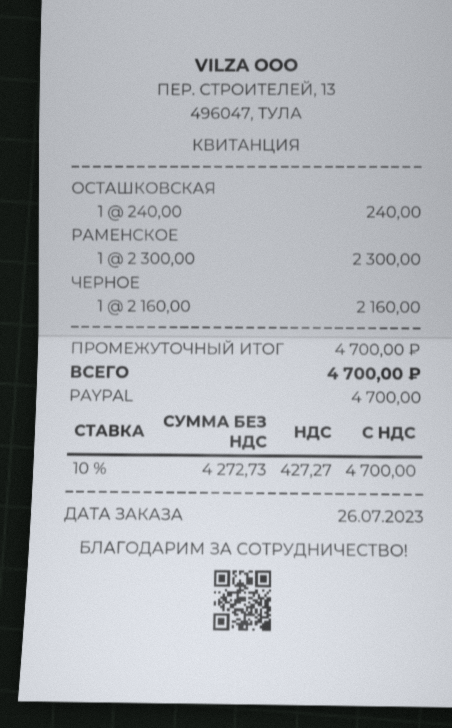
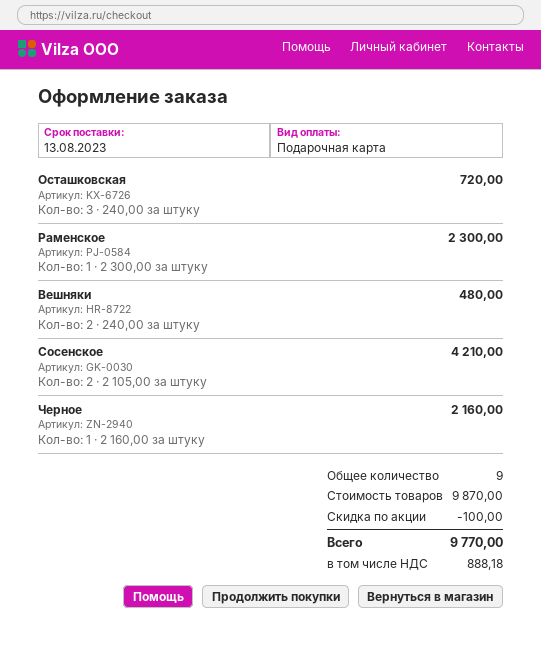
payment method: PayPal -> gift card
ОСТАШКОВСКАЯ: 1 x 240.00 = 240.00 -> 3 x 240.00 = 720.00
Вешняки: none -> 2 x 240.00 = 480.00
Сосенское: none -> 2 x 2105.00 = 4210.00
subtotal: 4700.00 -> 9870.00
discount: none -> 100.00
tax: 427.27 -> 888.18
total: 4700.00 -> 9770.00

